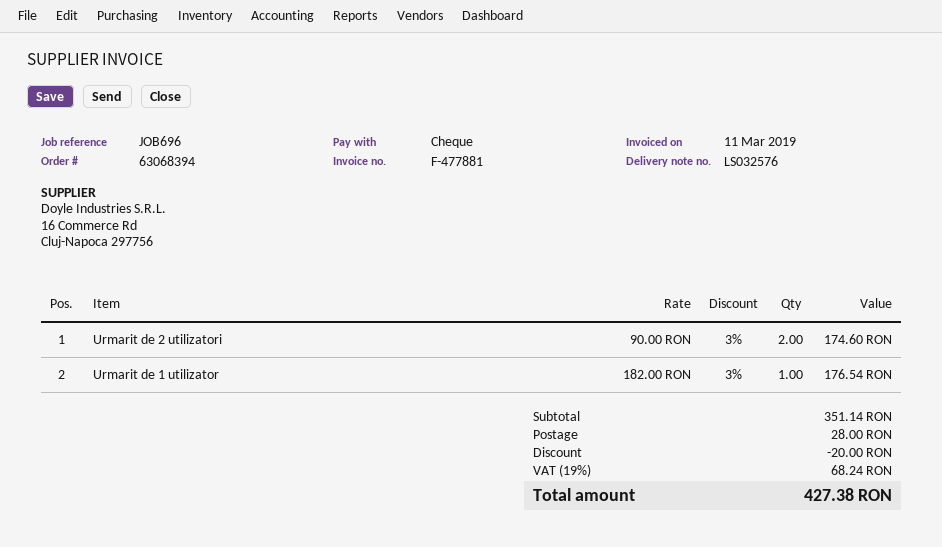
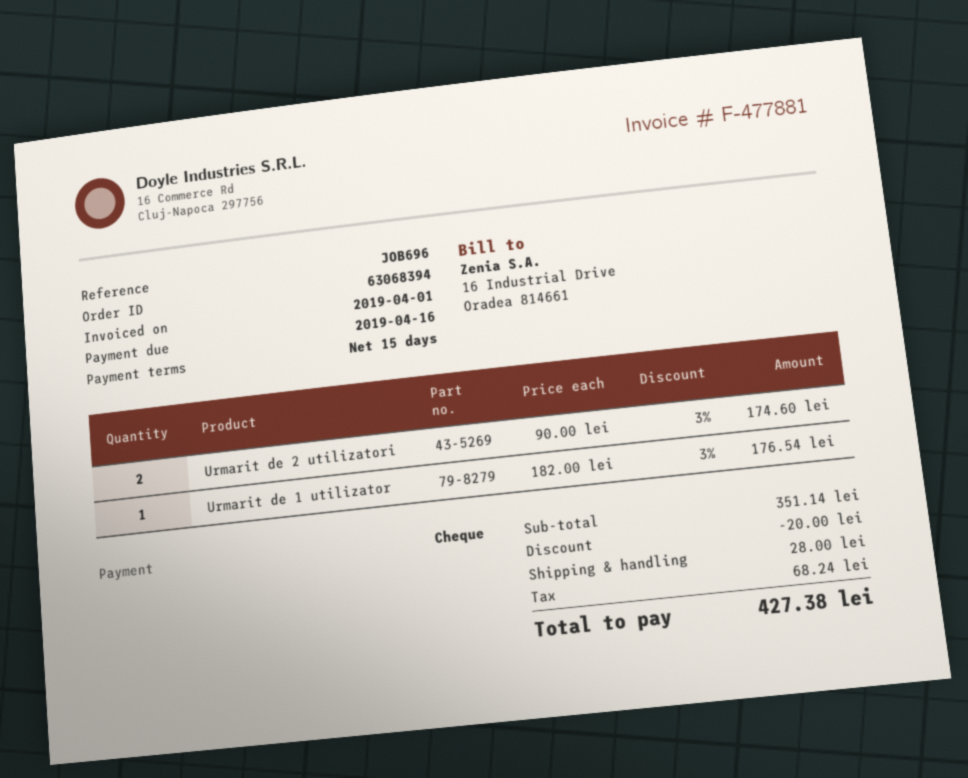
invoice date: 2019-03-11 -> 2019-04-01

